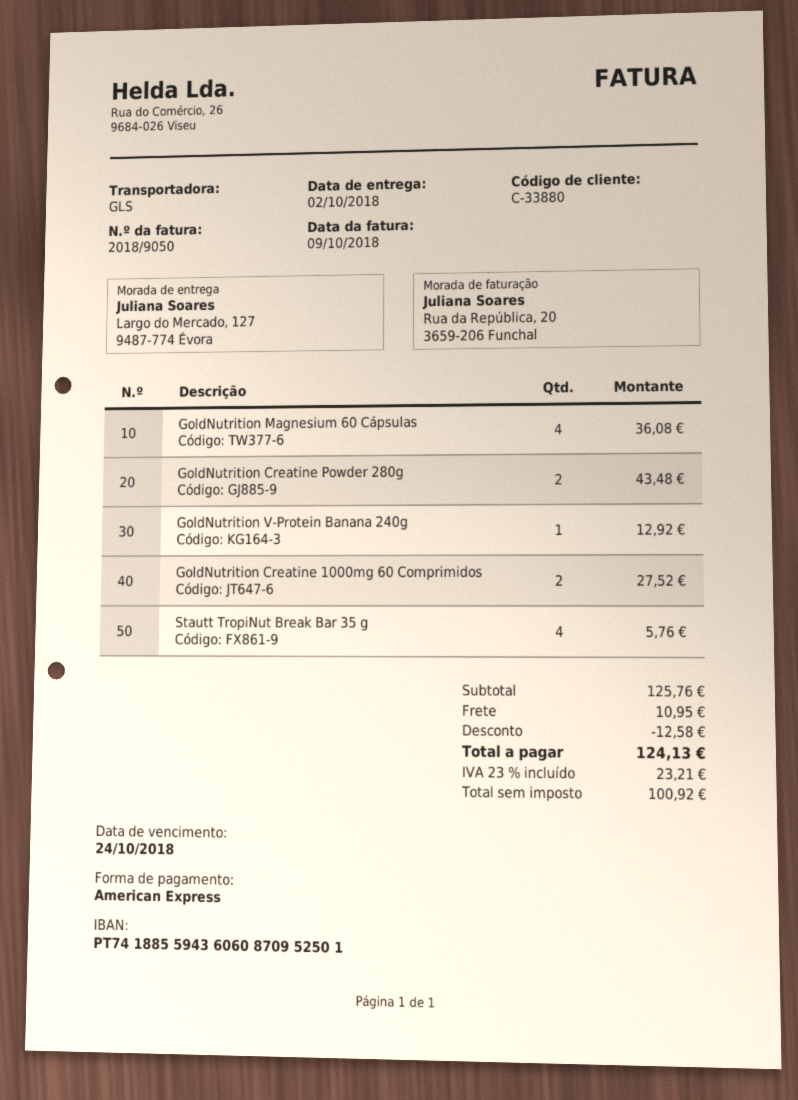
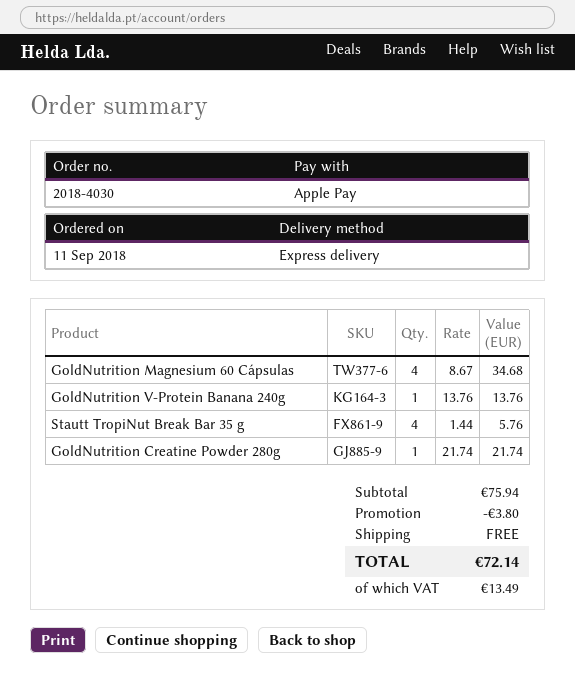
payment method: American Express -> Apple Pay
shipping method: GLS -> express
GoldNutrition Magnesium 60 Cápsulas: 4 for 36.08 -> 4 for 34.68
GoldNutrition Creatine Powder 280g: 2 for 43.48 -> 1 for 21.74
GoldNutrition V-Protein Banana 240g: 1 for 12.92 -> 1 for 13.76
GoldNutrition Creatine 1000mg 60 Comprimidos: 2 for 27.52 -> none
subtotal: 125.76 -> 75.94
discount: 12.58 -> 3.80
shipping: 10.95 -> 0.00
tax: 23.21 -> 13.49
total: 124.13 -> 72.14

